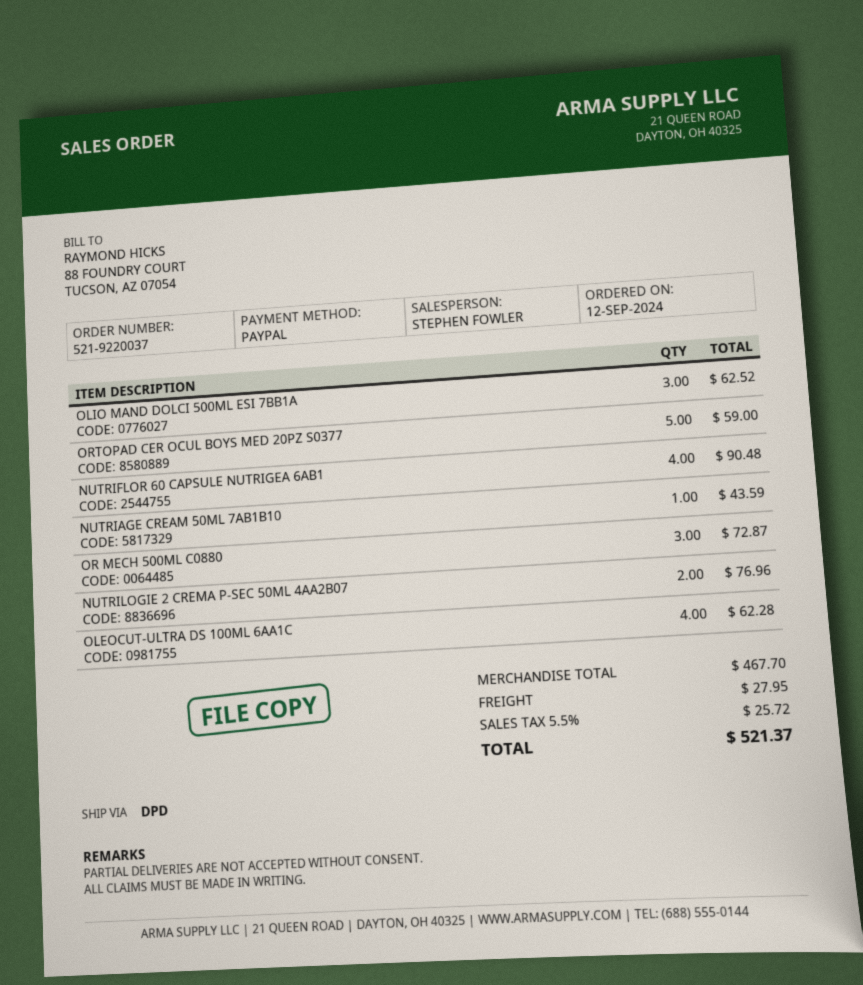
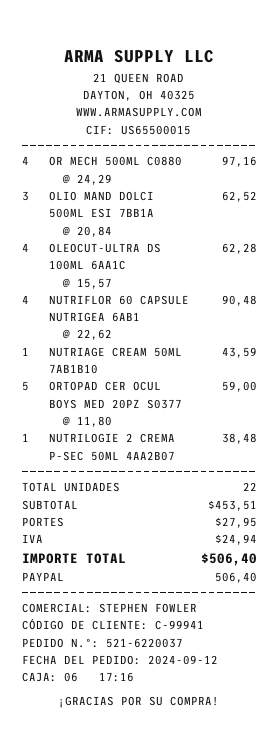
order number: 521-9220037 -> 521-6220037
OR MECH 500ML C0880: 3 for 72.87 -> 4 for 97.16
NUTRILOGIE 2 CREMA P-SEC 50ML 4AA2B07: 2 for 76.96 -> 1 for 38.48
subtotal: 467.70 -> 453.51
tax: 25.72 -> 24.94
total: 521.37 -> 506.40

